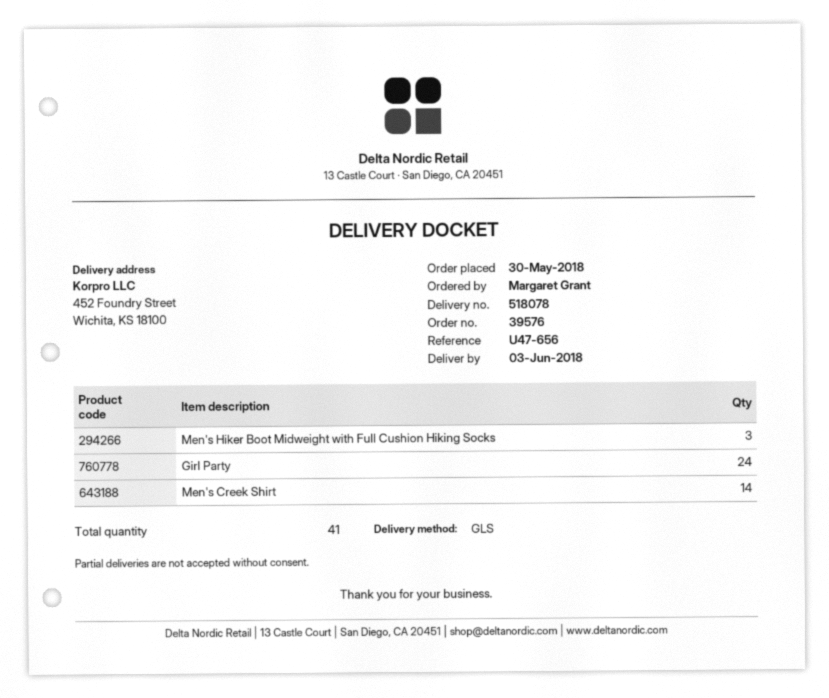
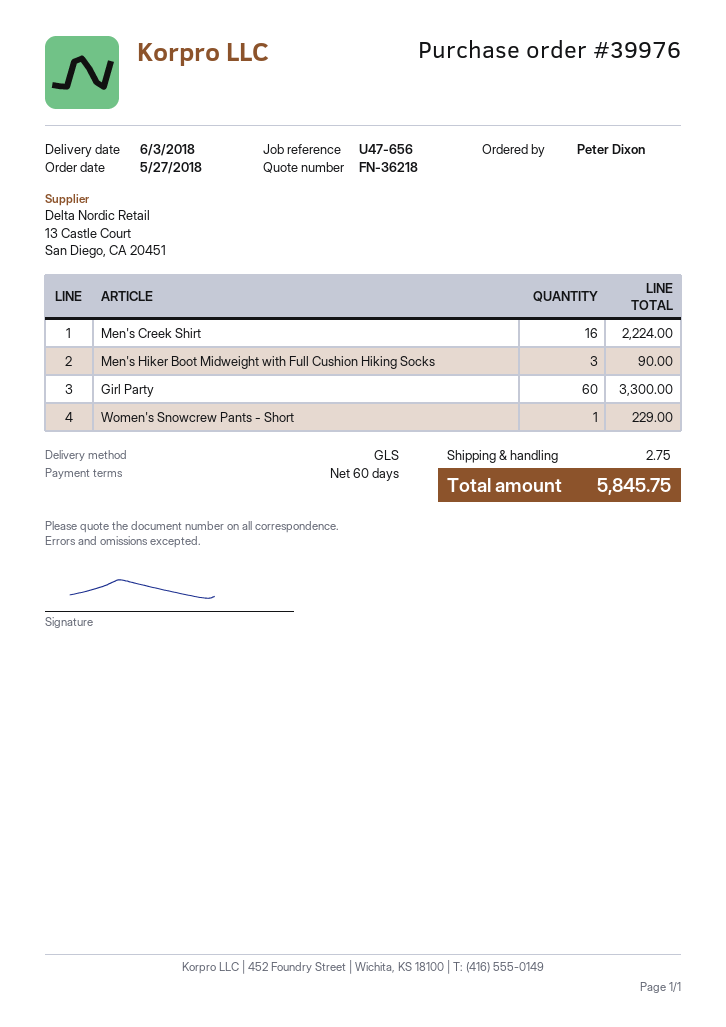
order number: 39576 -> 39976
order date: 2018-05-30 -> 2018-05-27
ordered by: Margaret Grant -> Peter Dixon
Girl Party: 24 -> 60
Men's Creek Shirt: 14 -> 16
Women's Snowcrew Pants - Short: none -> 1

